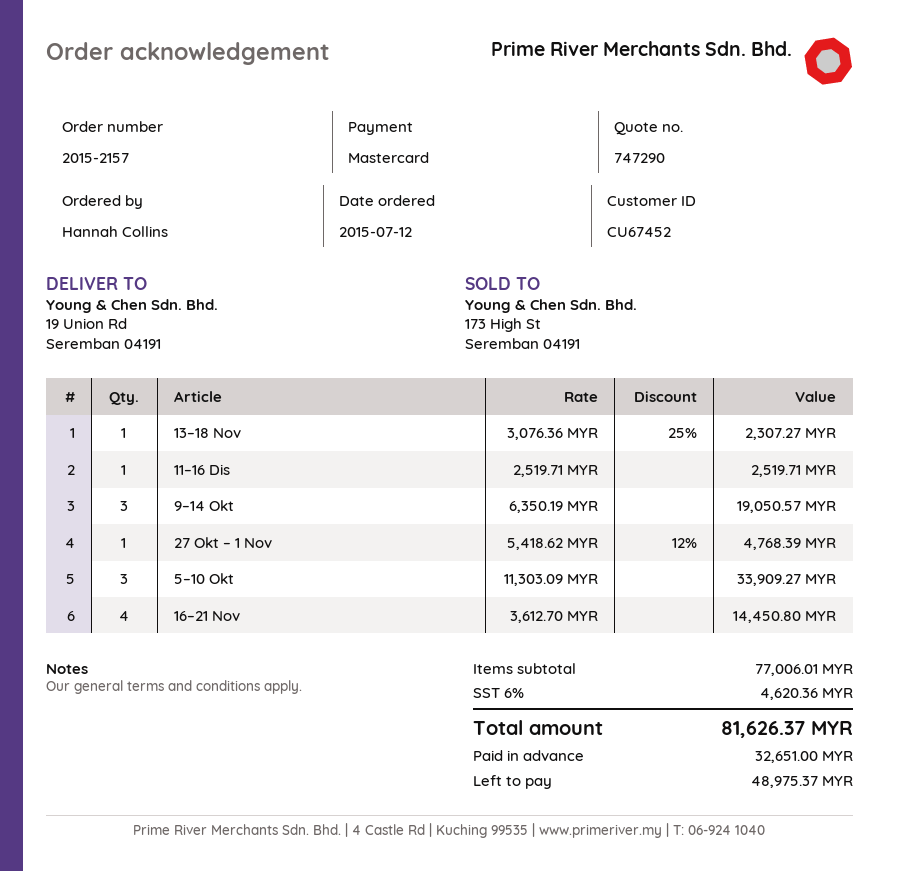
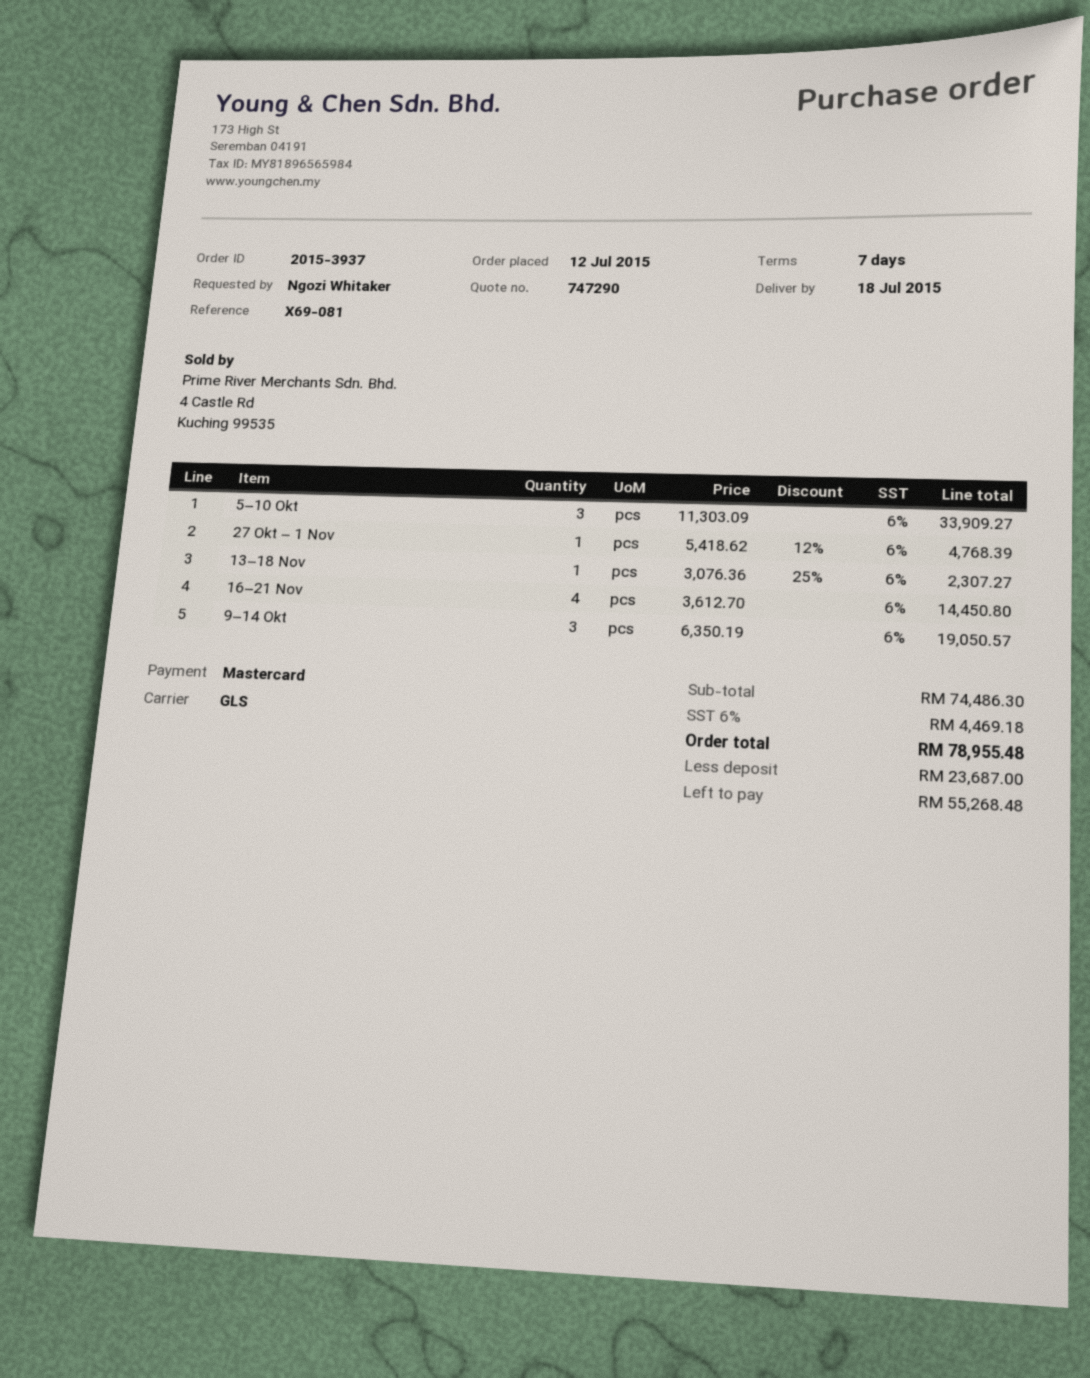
order number: 2015-2157 -> 2015-3937
ordered by: Hannah Collins -> Ngozi Whitaker
11–16 Dis: 1 x 2519.71 = 2519.71 -> none
subtotal: 77006.01 -> 74486.30
tax: 6% = 4620.36 -> 6% = 4469.18
total: 81626.37 -> 78955.48
deposit: 32651.00 -> 23687.00
balance: 48975.37 -> 55268.48

